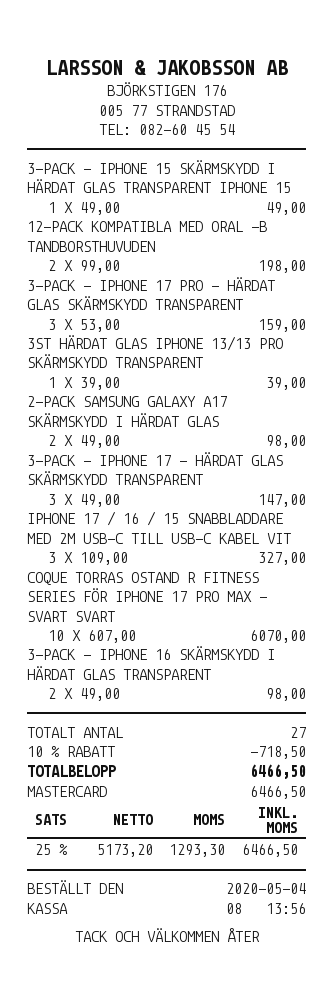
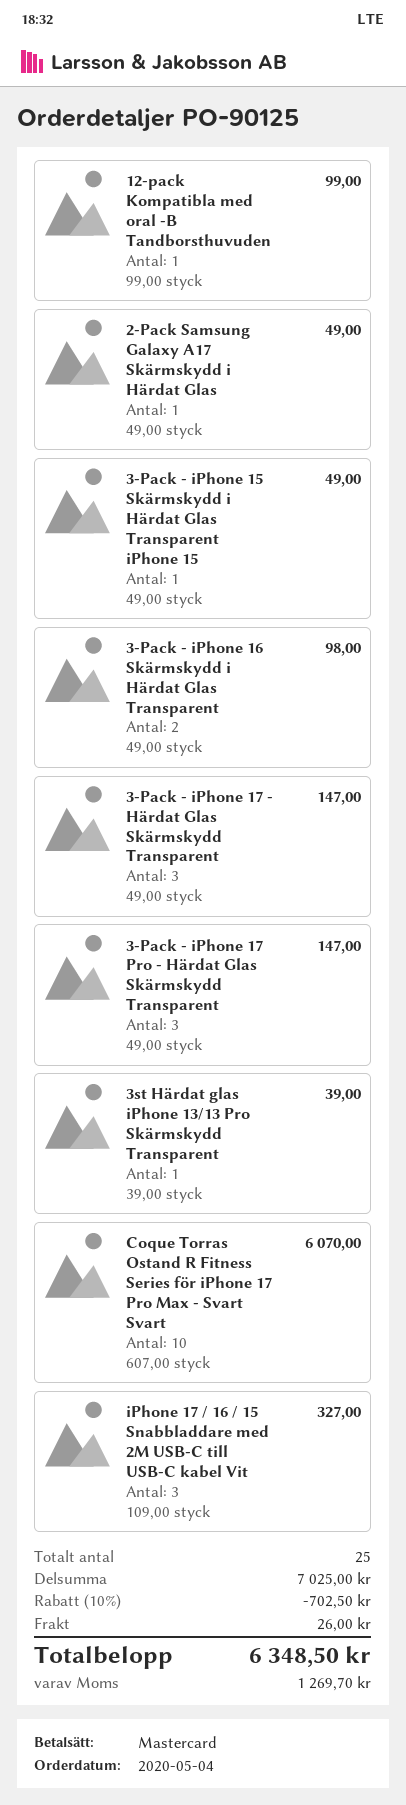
12-PACK KOMPATIBLA MED ORAL -B TANDBORSTHUVUDEN: 2 x 99.00 = 198.00 -> 1 x 99.00 = 99.00
3-PACK - IPHONE 17 PRO - HÄRDAT GLAS SKÄRMSKYDD TRANSPARENT: 3 x 53.00 = 159.00 -> 3 x 49.00 = 147.00
2-PACK SAMSUNG GALAXY A17 SKÄRMSKYDD I HÄRDAT GLAS: 2 x 49.00 = 98.00 -> 1 x 49.00 = 49.00
total quantity: 27 -> 25
discount: 10% = 718.50 -> 10% = 702.50
shipping: none -> 26.00
tax: 1293.30 -> 1269.70
total: 6466.50 -> 6348.50

